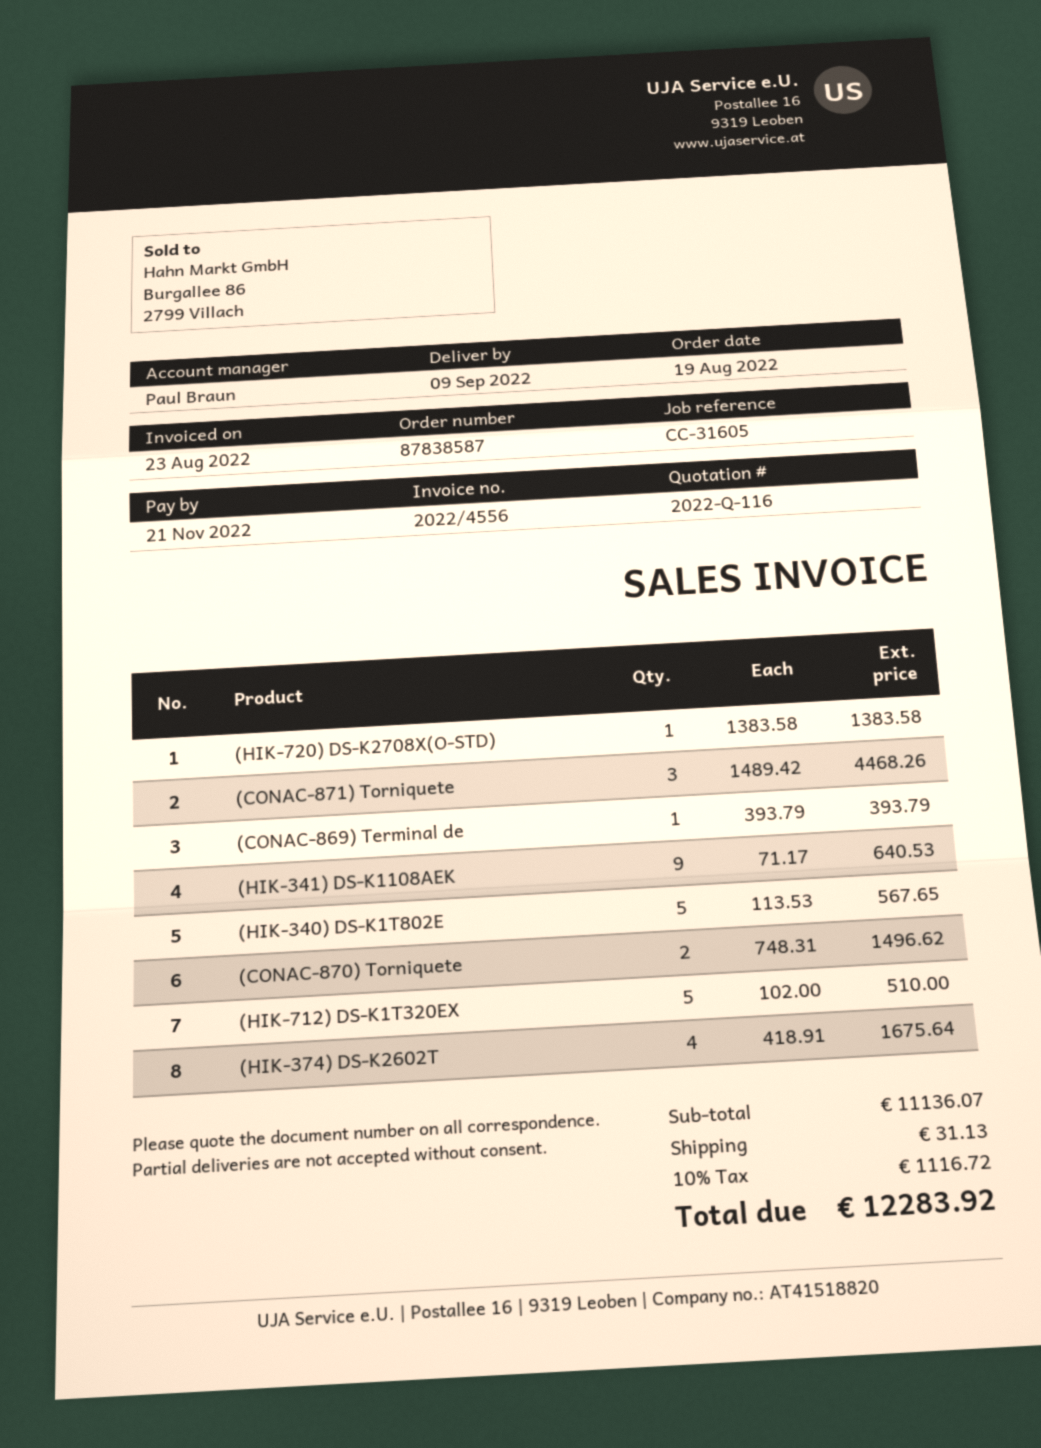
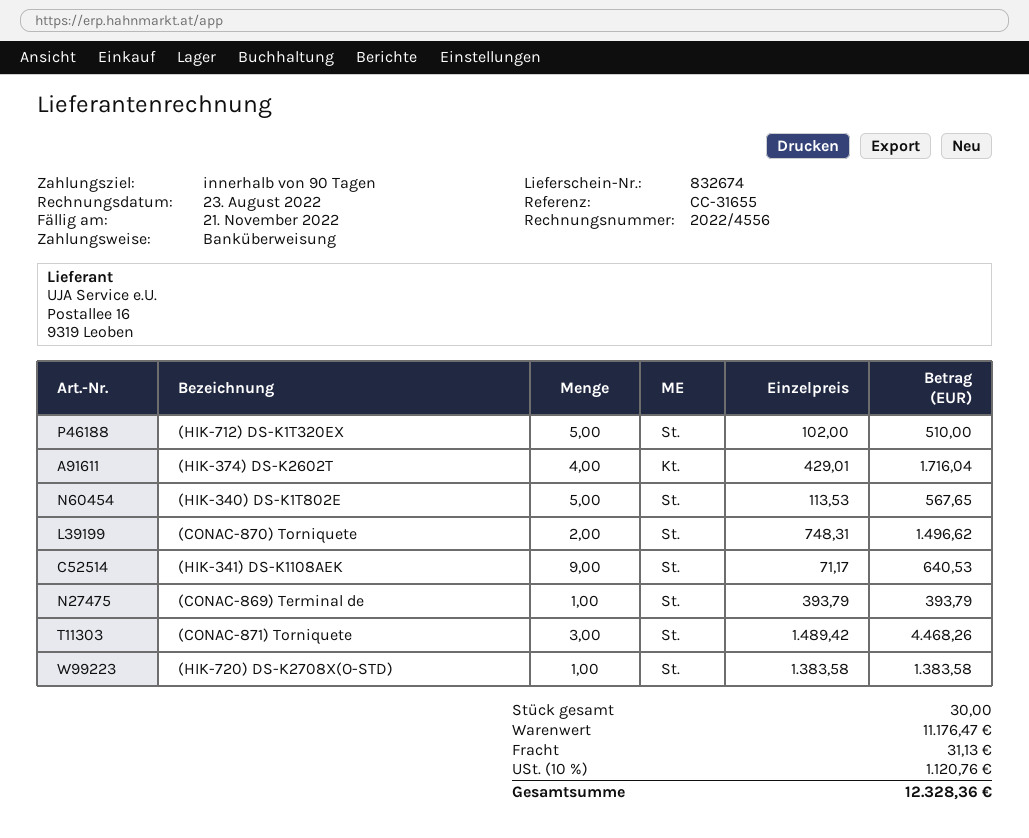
reference: CC-31605 -> CC-31655
(HIK-374) DS-K2602T: 4 x 418.91 = 1675.64 -> 4 x 429.01 = 1716.04
subtotal: 11136.07 -> 11176.47
tax: 10% = 1116.72 -> 10% = 1120.76
total: 12283.92 -> 12328.36

